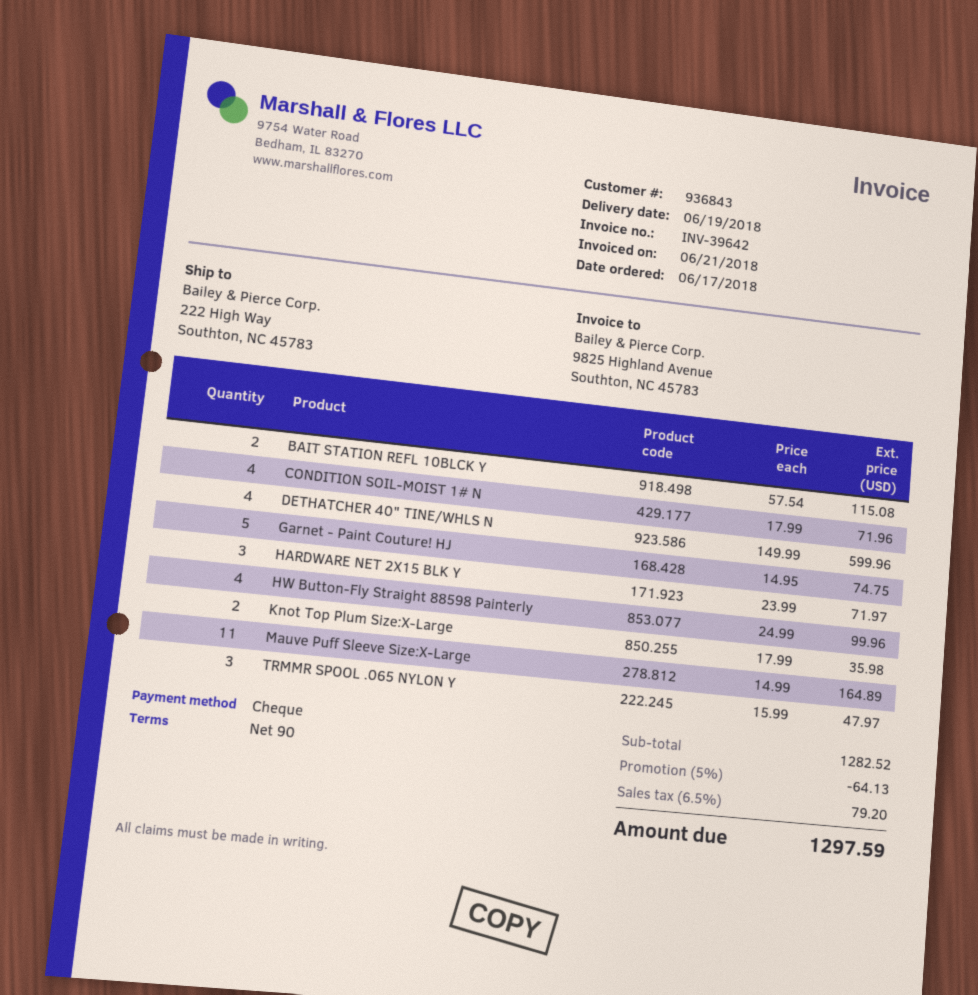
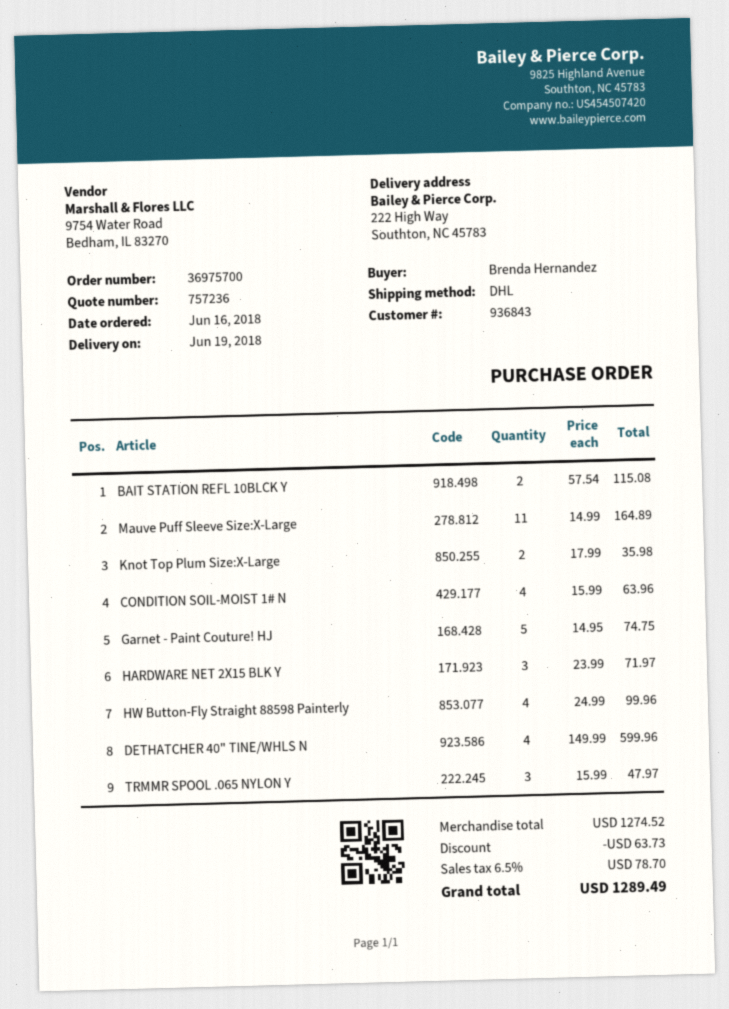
order date: 2018-06-17 -> 2018-06-16
CONDITION SOIL-MOIST 1# N: 4 x 17.99 = 71.96 -> 4 x 15.99 = 63.96
subtotal: 1282.52 -> 1274.52
discount: 64.13 -> 63.73
tax: 6.5% = 79.20 -> 6.5% = 78.70
total: 1297.59 -> 1289.49

